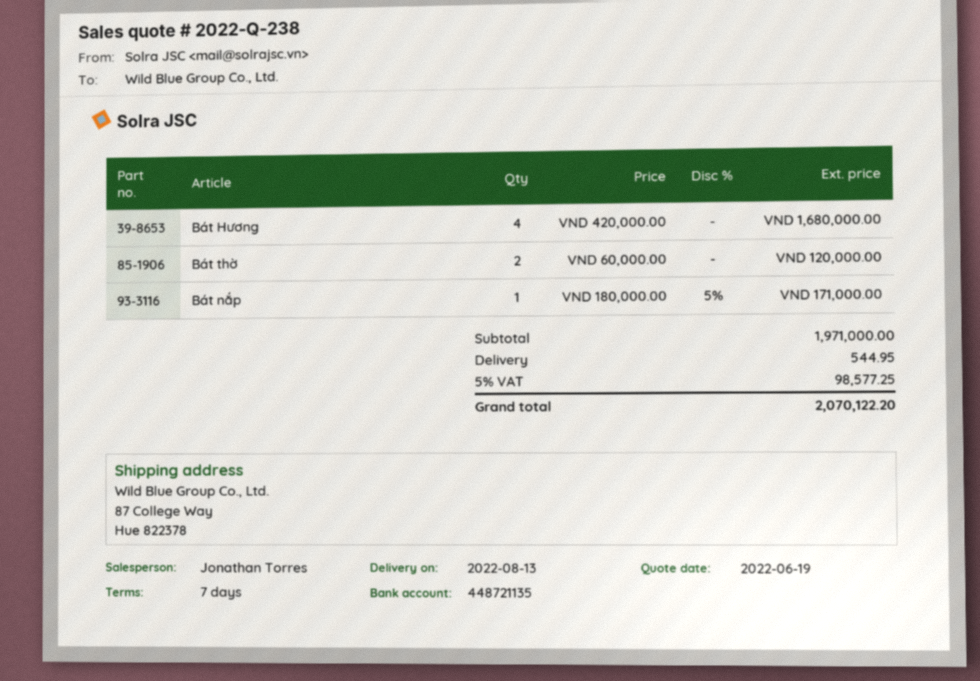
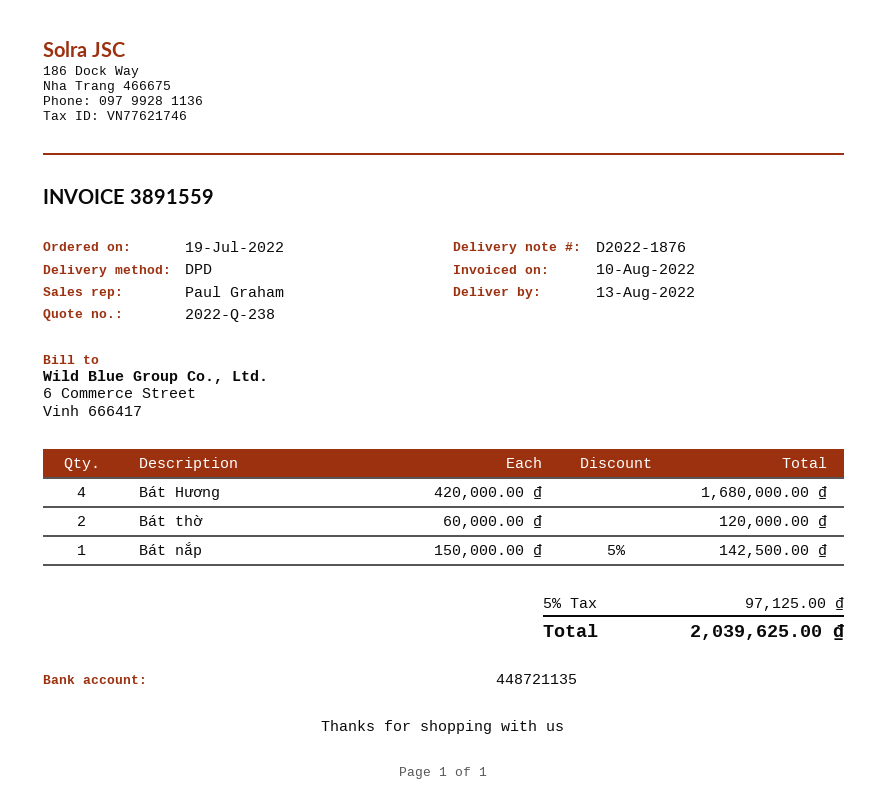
sales rep: Jonathan Torres -> Paul Graham
Bát nắp: 1 x 180000.00 - 5% = 171000.00 -> 1 x 150000.00 - 5% = 142500.00
shipping: 544.95 -> none
tax: 5% = 98577.25 -> 5% = 97125.00
total: 2070122.20 -> 2039625.00

